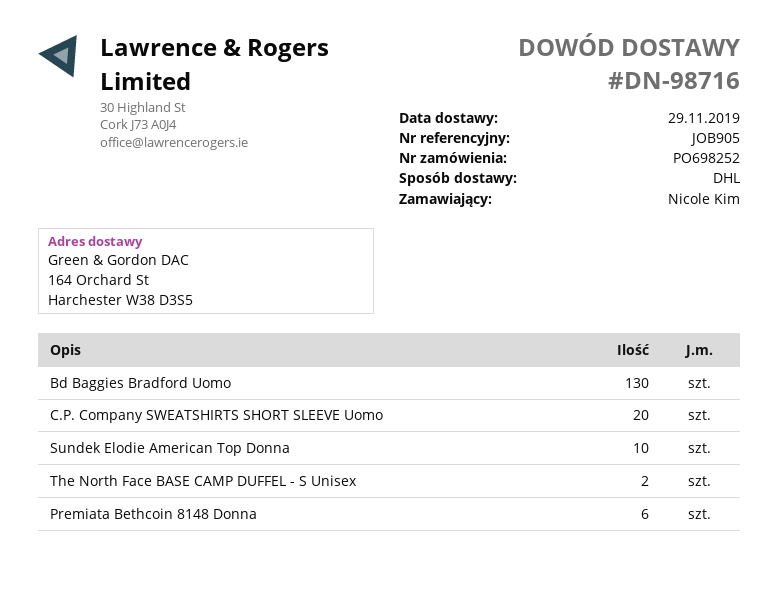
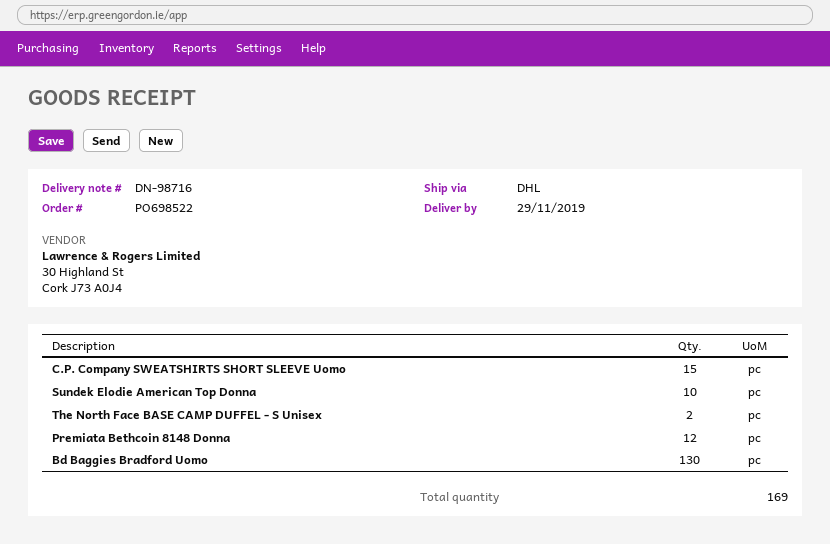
order number: PO698252 -> PO698522
C.P. Company SWEATSHIRTS SHORT SLEEVE Uomo: 20 -> 15
Premiata Bethcoin 8148 Donna: 6 -> 12

